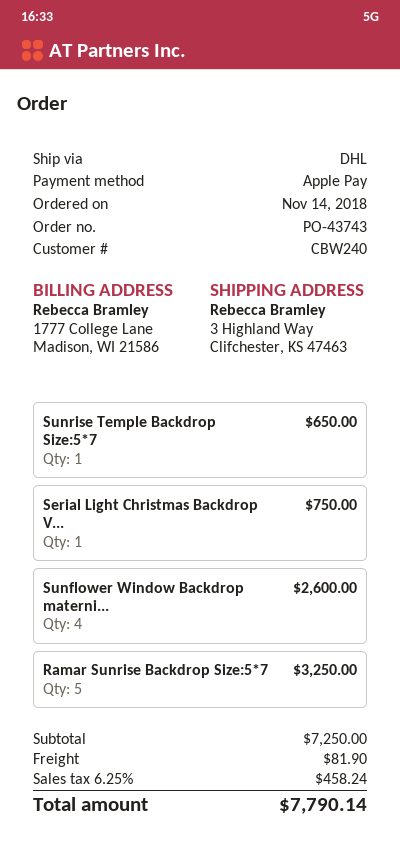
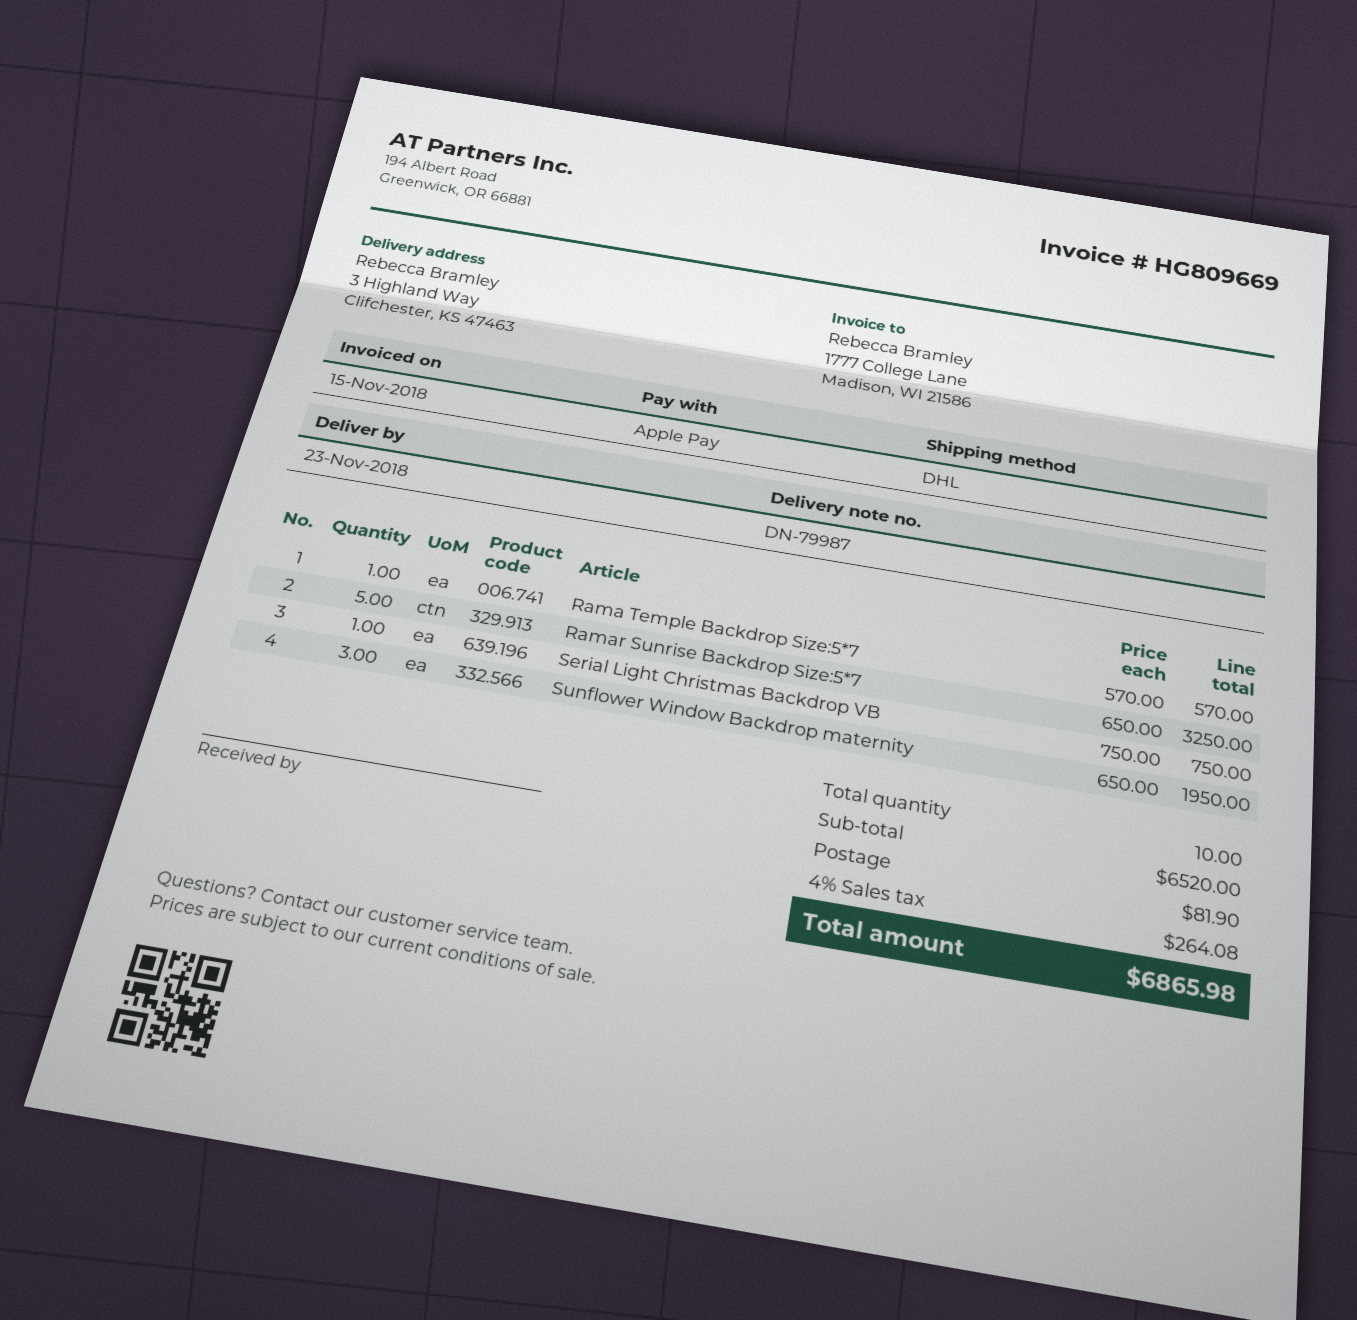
Sunrise Temple Backdrop Size:5*7: 1 for 650.00 -> none
Sunflower Window Backdrop materni...: 4 for 2600.00 -> 3 for 1950.00
Rama Temple Backdrop Size:5*7: none -> 1 for 570.00
subtotal: 7250.00 -> 6520.00
tax: 6.25% = 458.24 -> 4% = 264.08
total: 7790.14 -> 6865.98

